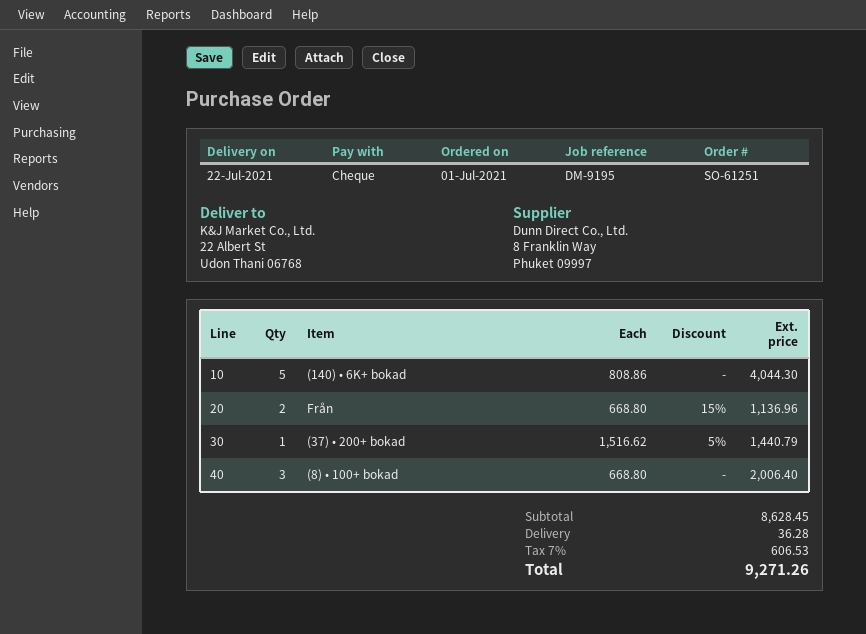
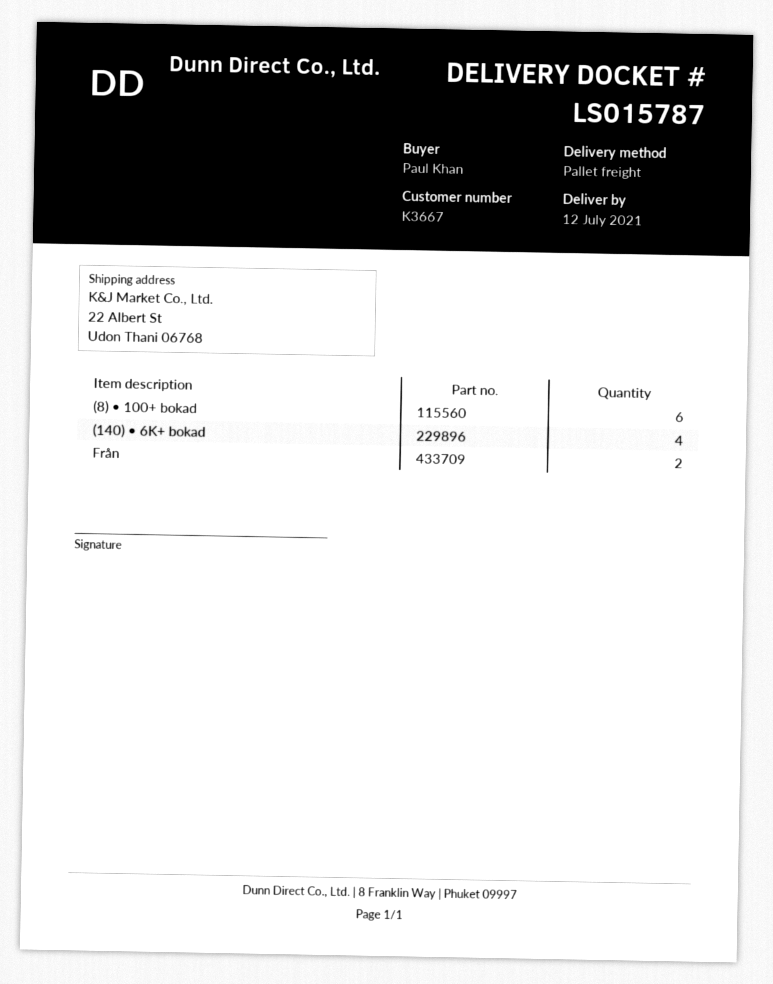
delivery date: 2021-07-22 -> 2021-07-12
(140) • 6K+ bokad: 5 -> 4
(37) • 200+ bokad: 1 -> none
(8) • 100+ bokad: 3 -> 6

